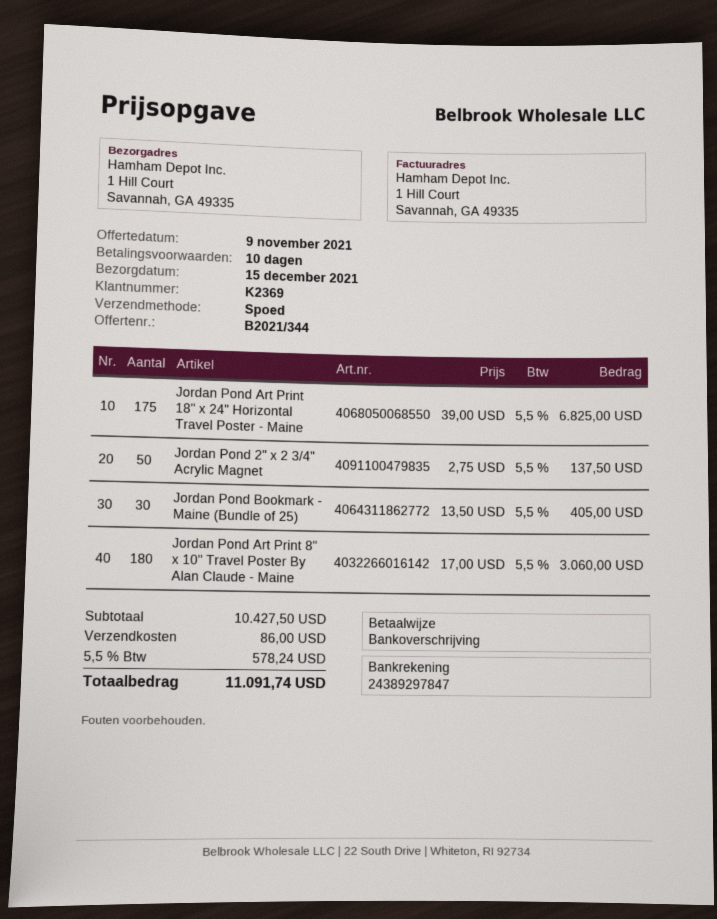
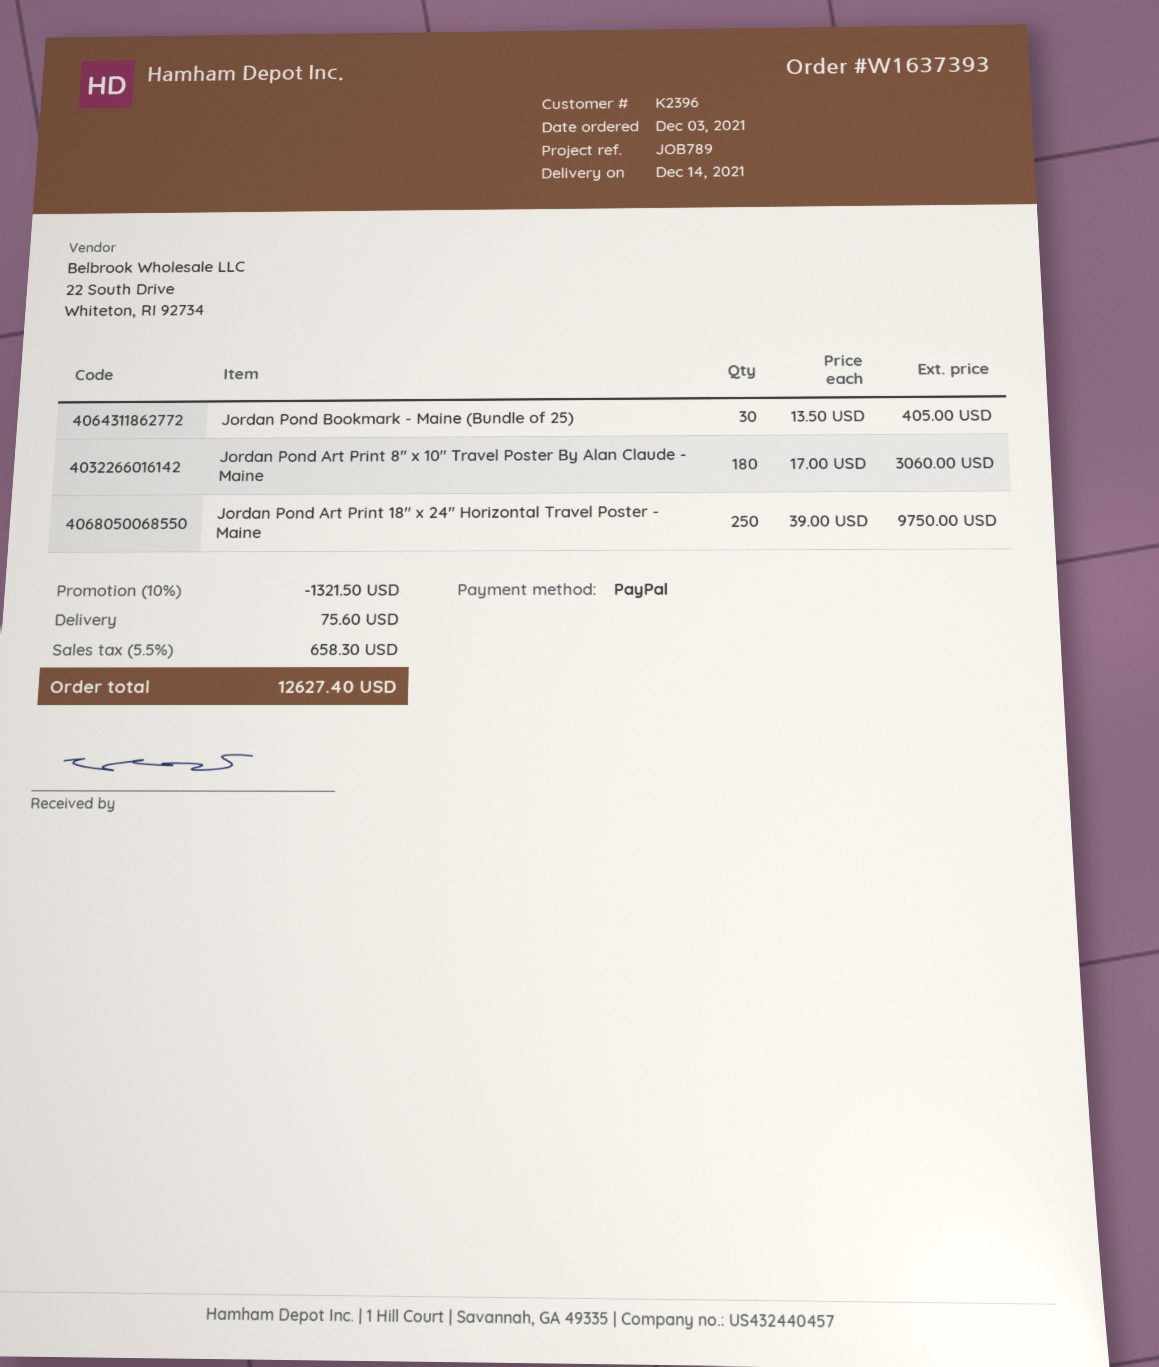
delivery date: 2021-12-15 -> 2021-12-14
customer number: K2369 -> K2396
payment method: bank transfer -> PayPal
Jordan Pond Art Print 18" x 24" Horizontal Travel Poster - Maine: 175 x 39.00 = 6825.00 -> 250 x 39.00 = 9750.00
Jordan Pond 2" x 2 3/4" Acrylic Magnet: 50 x 2.75 = 137.50 -> none
discount: none -> 10% = 1321.50
shipping: 86.00 -> 75.60
tax: 5.5% = 578.24 -> 5.5% = 658.30
total: 11091.74 -> 12627.40

